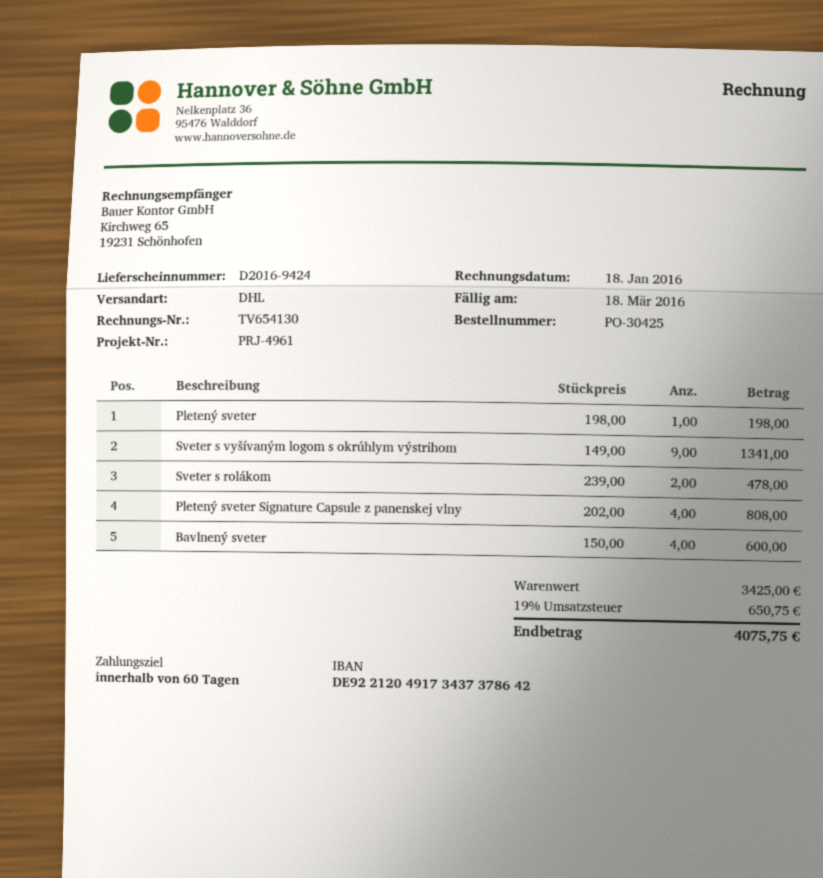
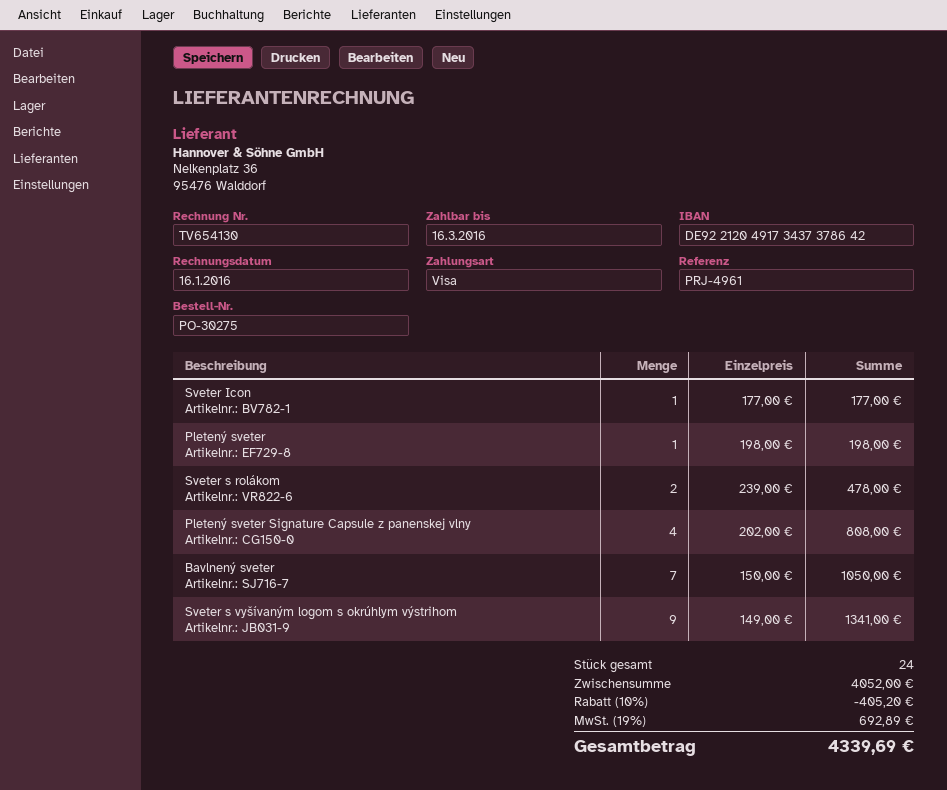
order number: PO-30425 -> PO-30275
invoice date: 2016-01-18 -> 2016-01-16
due date: 2016-03-18 -> 2016-03-16
Bavlnený sveter: 4 x 150.00 = 600.00 -> 7 x 150.00 = 1050.00
Sveter Icon: none -> 1 x 177.00 = 177.00
subtotal: 3425.00 -> 4052.00
discount: none -> 10% = 405.20
tax: 19% = 650.75 -> 19% = 692.89
total: 4075.75 -> 4339.69

